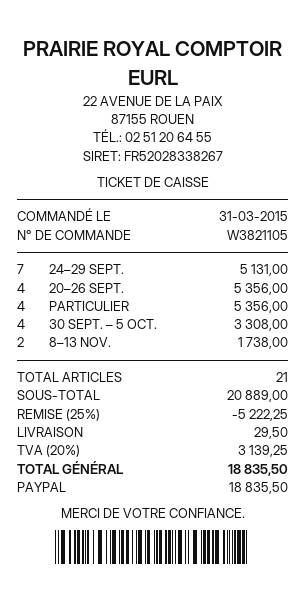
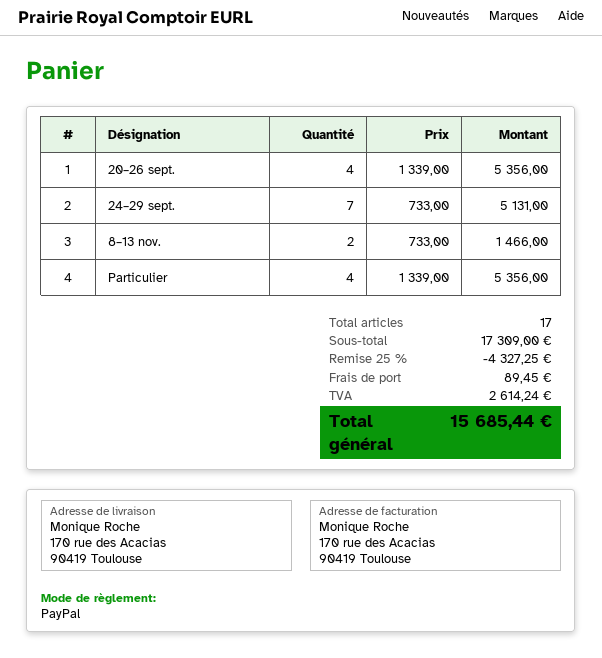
30 SEPT. – 5 OCT.: 4 for 3308.00 -> none
8–13 NOV.: 2 for 1738.00 -> 2 for 1466.00
total quantity: 21 -> 17
subtotal: 20889.00 -> 17309.00
discount: 25% = 5222.25 -> 25% = 4327.25
shipping: 29.50 -> 89.45
tax: 3139.25 -> 2614.24
total: 18835.50 -> 15685.44

